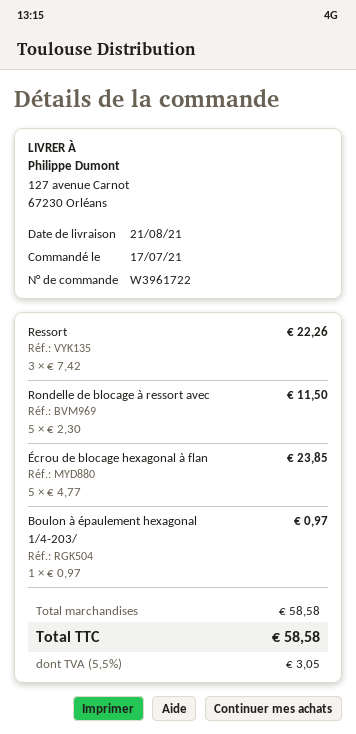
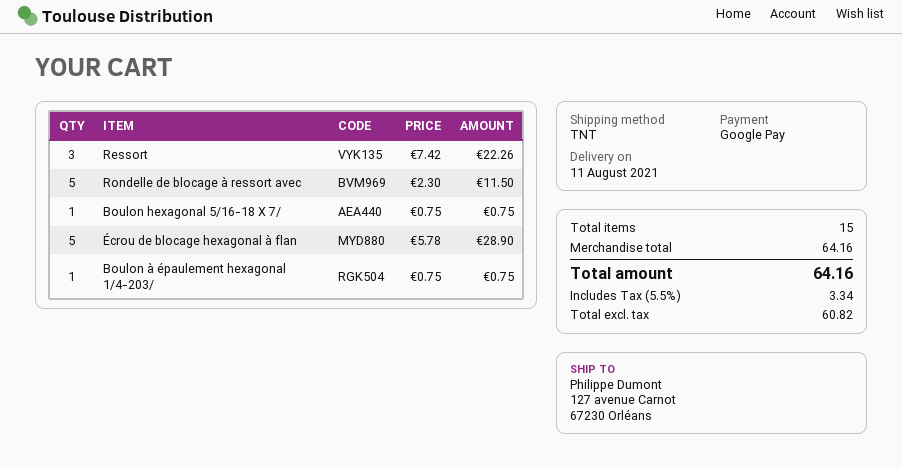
delivery date: 2021-08-21 -> 2021-08-11
Écrou de blocage hexagonal à flan: 5 x 4.77 = 23.85 -> 5 x 5.78 = 28.90
Boulon à épaulement hexagonal 1/4-203/: 1 x 0.97 = 0.97 -> 1 x 0.75 = 0.75
Boulon hexagonal 5/16-18 X 7/: none -> 1 x 0.75 = 0.75
subtotal: 58.58 -> 64.16
tax: 5.5% = 3.05 -> 5.5% = 3.34
total: 58.58 -> 64.16

